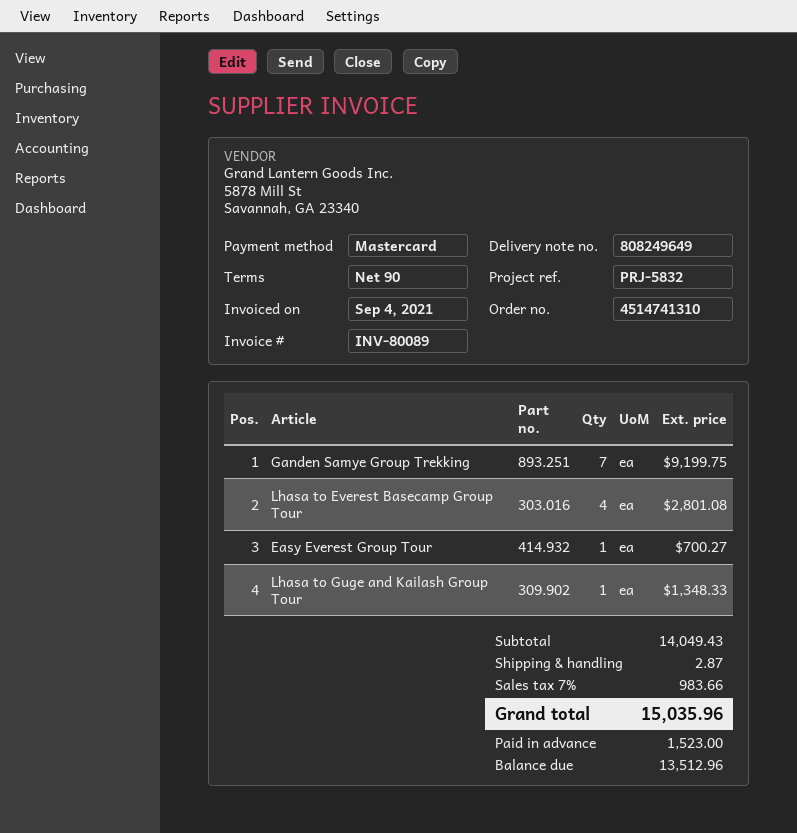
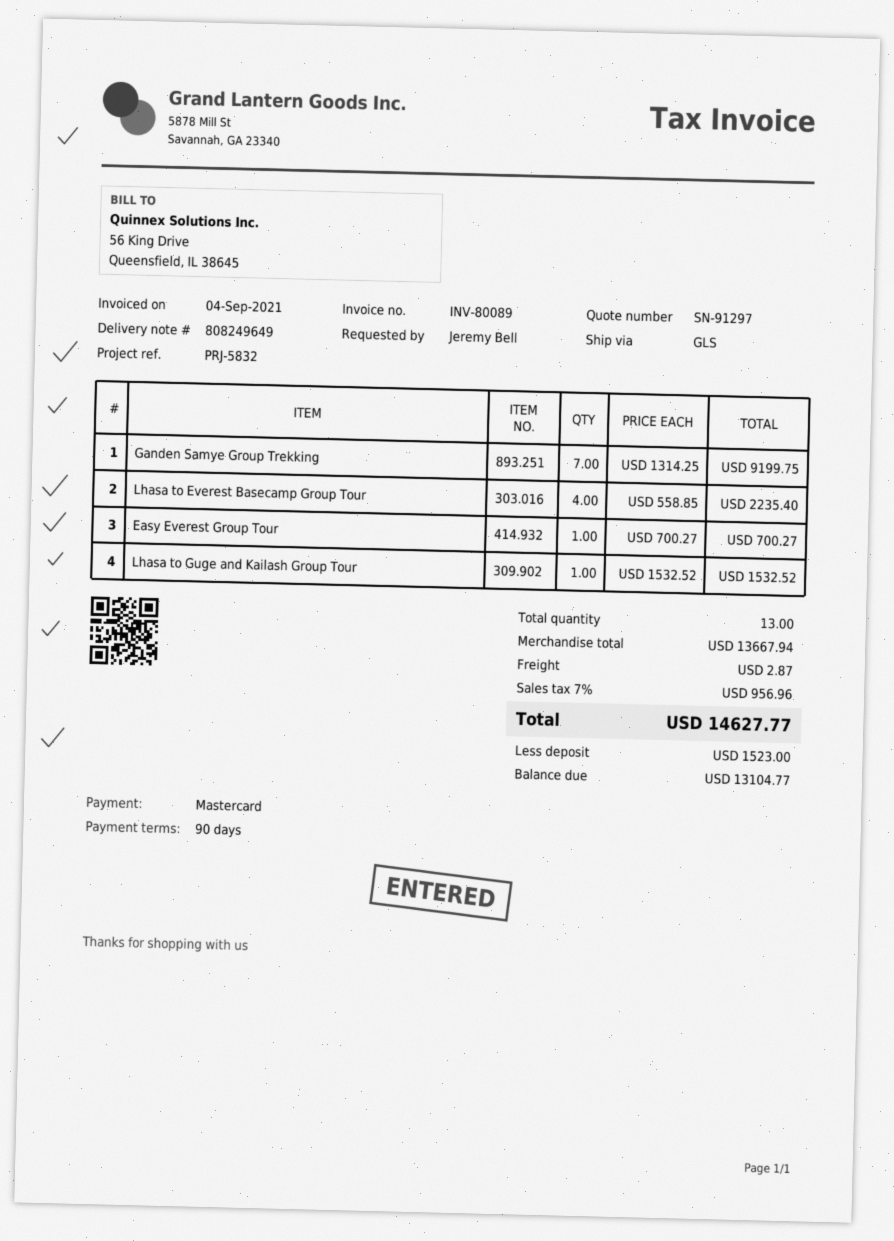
Lhasa to Everest Basecamp Group Tour: 4 for 2801.08 -> 4 for 2235.40
Lhasa to Guge and Kailash Group Tour: 1 for 1348.33 -> 1 for 1532.52
subtotal: 14049.43 -> 13667.94
tax: 7% = 983.66 -> 7% = 956.96
total: 15035.96 -> 14627.77
balance: 13512.96 -> 13104.77

